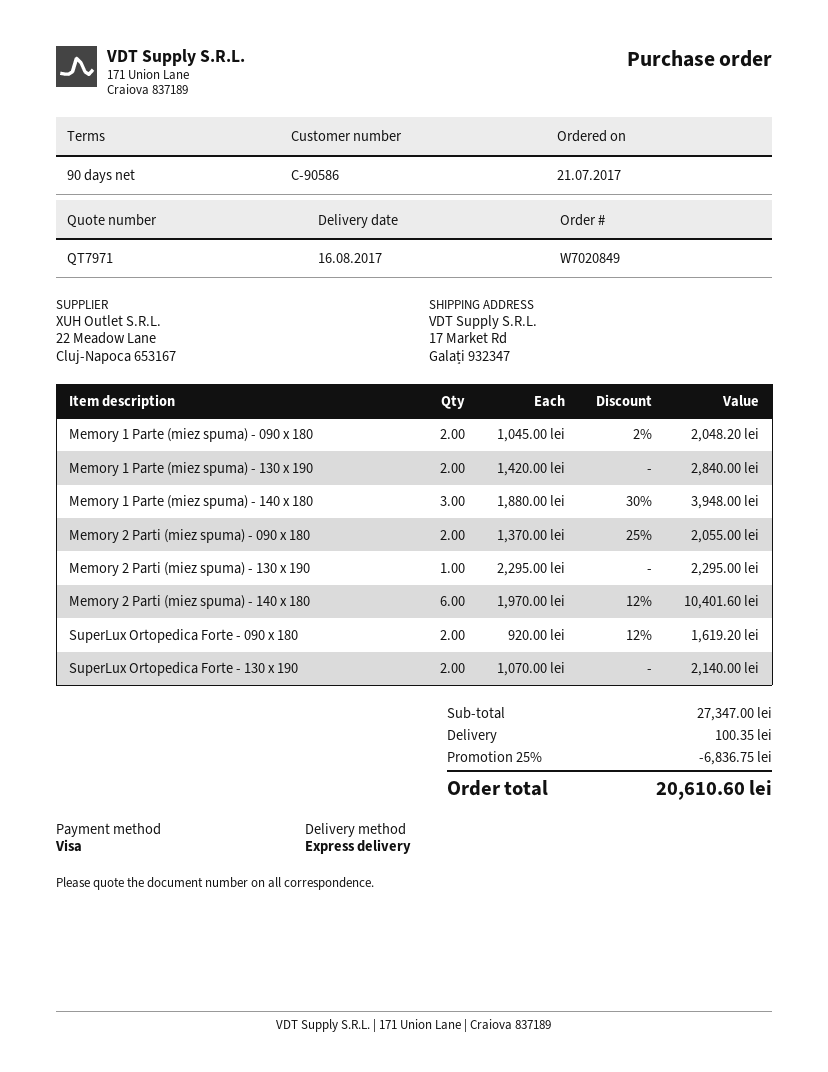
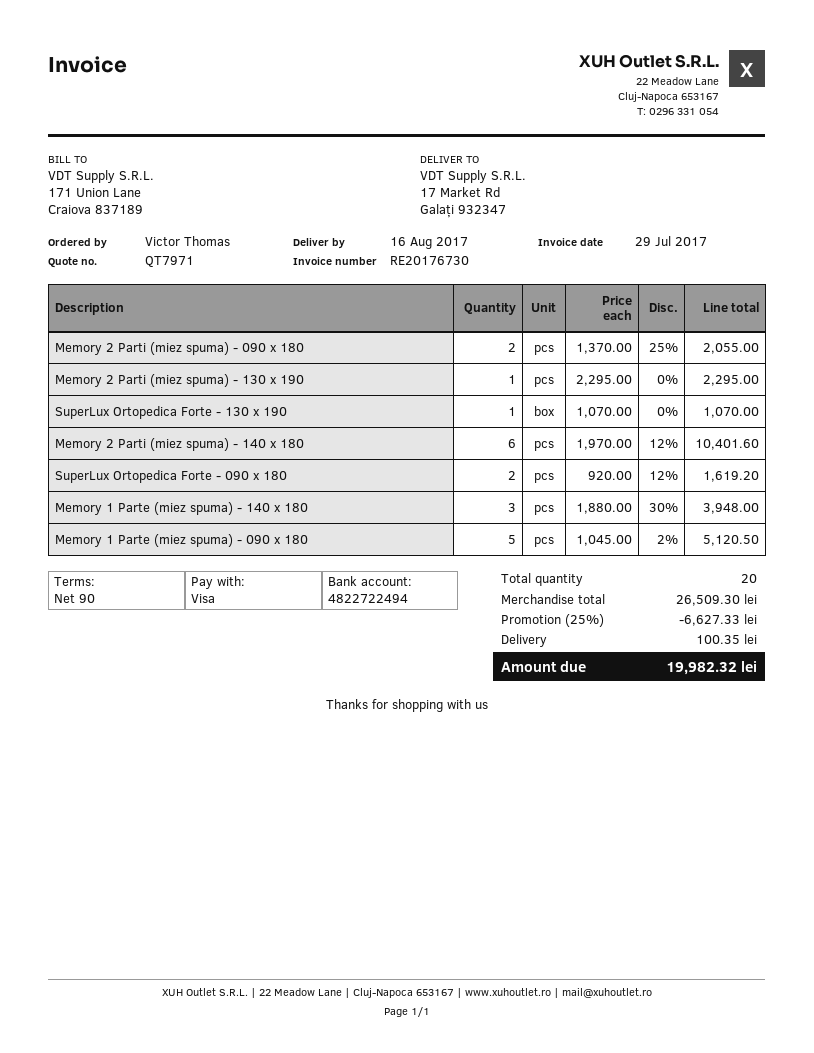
Memory 1 Parte (miez spuma) - 090 x 180: 2 x 1045.00 - 2% = 2048.20 -> 5 x 1045.00 - 2% = 5120.50
Memory 1 Parte (miez spuma) - 130 x 190: 2 x 1420.00 = 2840.00 -> none
SuperLux Ortopedica Forte - 130 x 190: 2 x 1070.00 = 2140.00 -> 1 x 1070.00 = 1070.00
subtotal: 27347.00 -> 26509.30
discount: 25% = 6836.75 -> 25% = 6627.33
total: 20610.60 -> 19982.32

